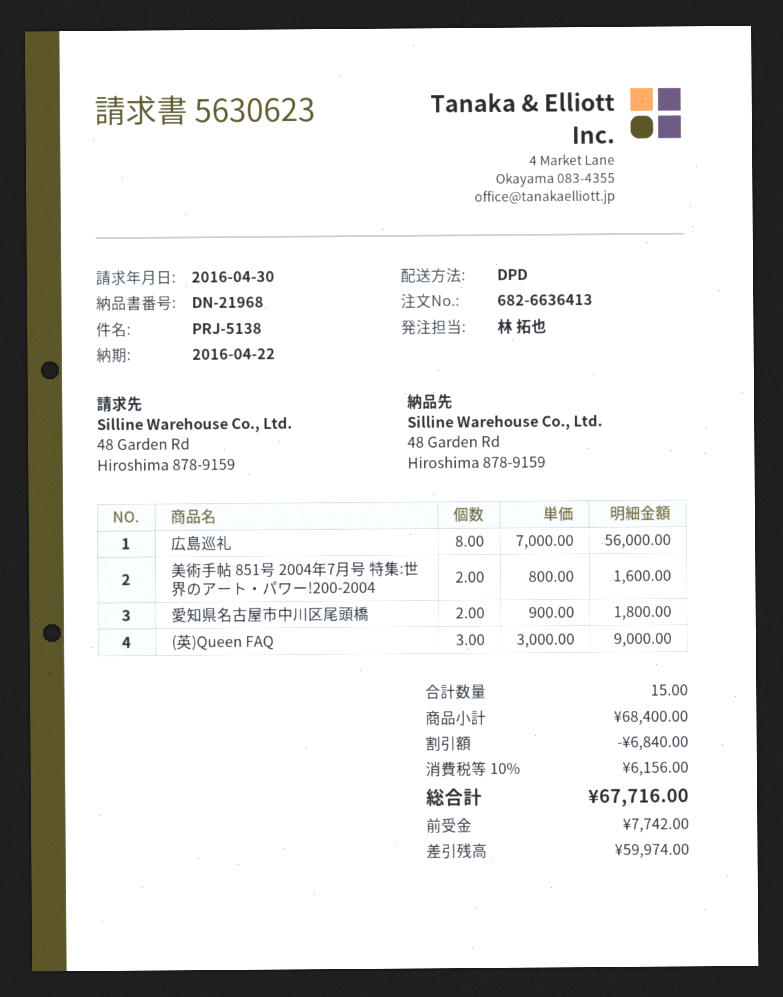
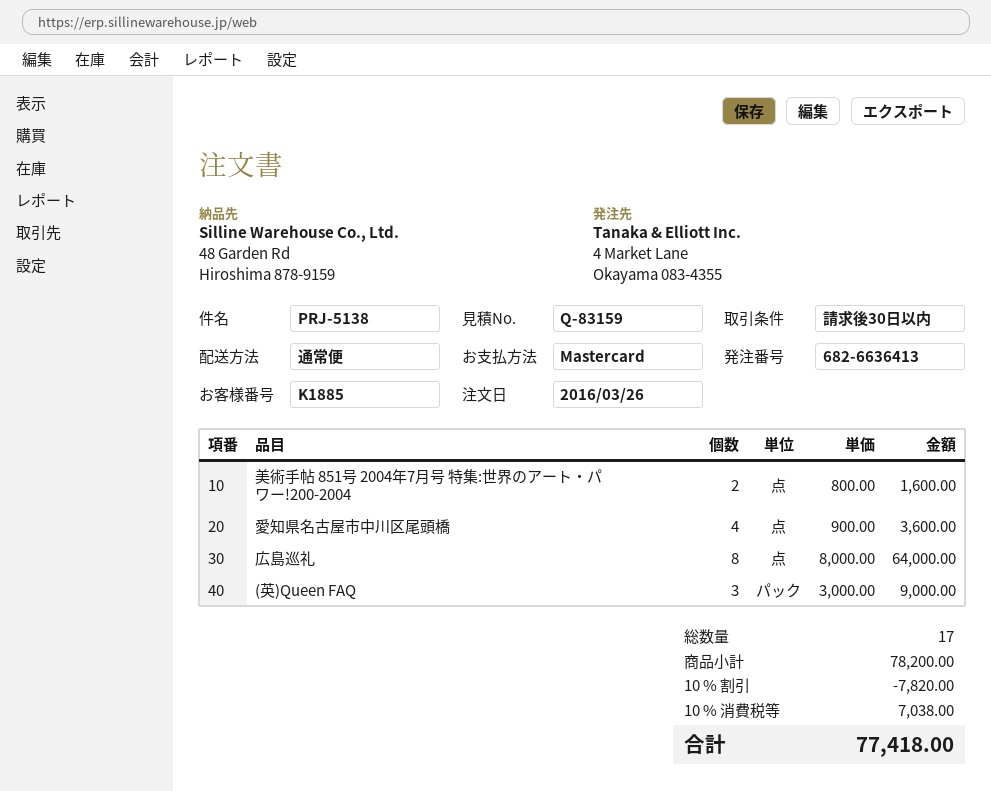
shipping method: DPD -> standard
広島巡礼: 8 x 7000.00 = 56000.00 -> 8 x 8000.00 = 64000.00
愛知県名古屋市中川区尾頭橋: 2 x 900.00 = 1800.00 -> 4 x 900.00 = 3600.00
total quantity: 15 -> 17
subtotal: 68400.00 -> 78200.00
discount: 6840.00 -> 7820.00
tax: 10% = 6156.00 -> 10% = 7038.00
total: 67716.00 -> 77418.00

